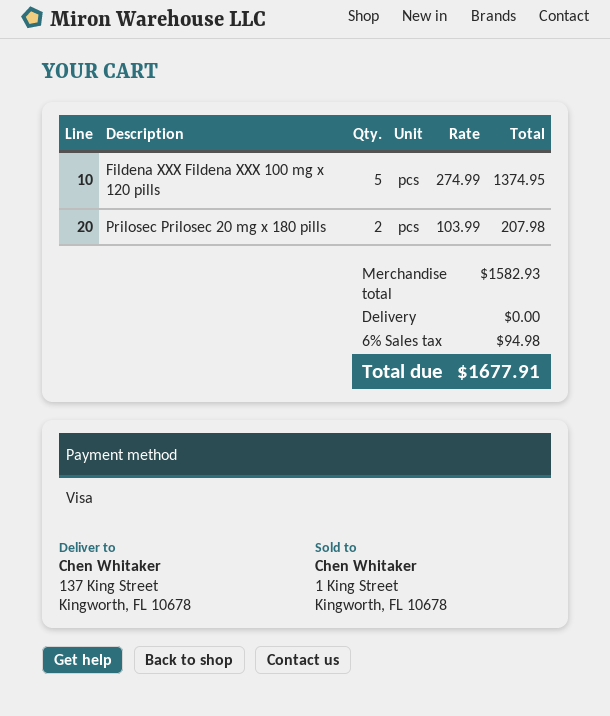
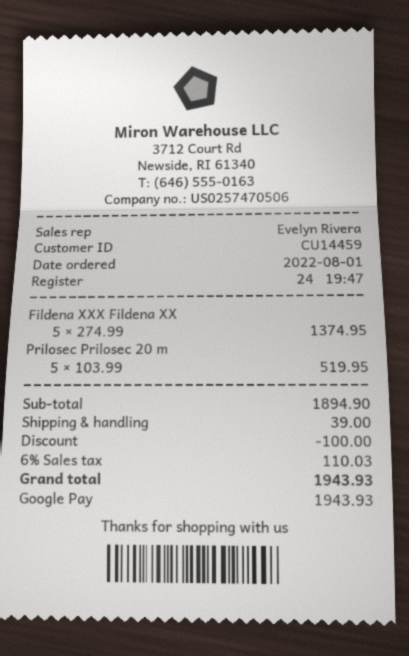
payment method: Visa -> Google Pay
Prilosec Prilosec 20 mg x 180 pills: 2 x 103.99 = 207.98 -> 5 x 103.99 = 519.95
subtotal: 1582.93 -> 1894.90
discount: none -> 100.00
shipping: 0.00 -> 39.00
tax: 6% = 94.98 -> 6% = 110.03
total: 1677.91 -> 1943.93

